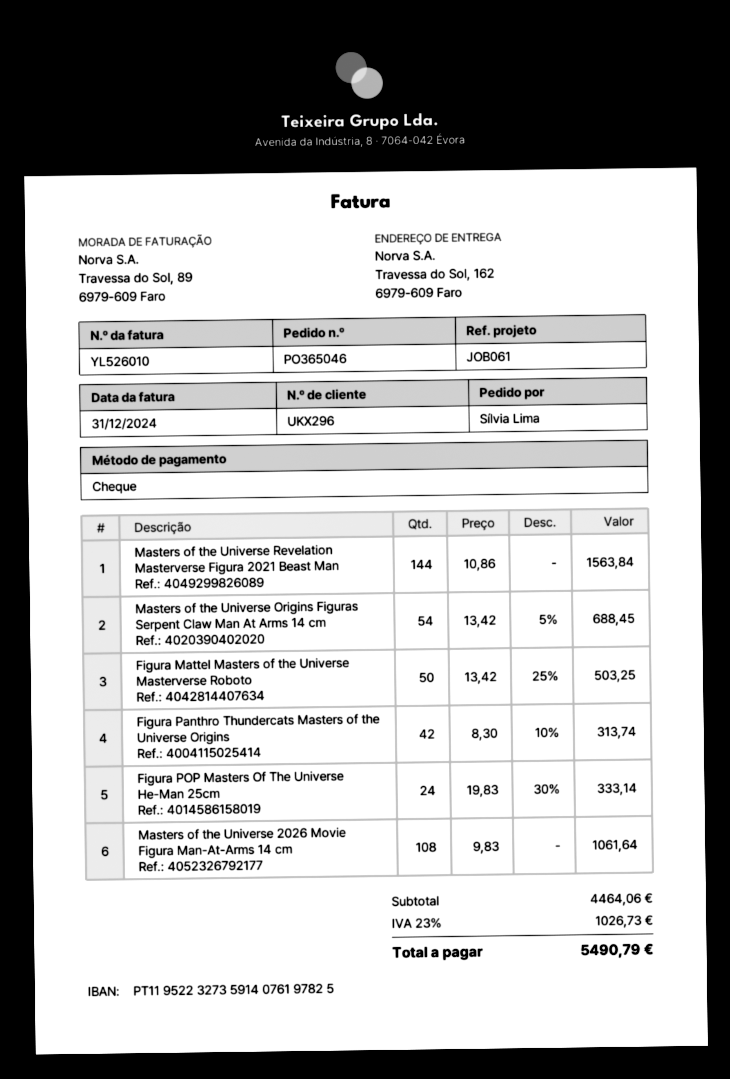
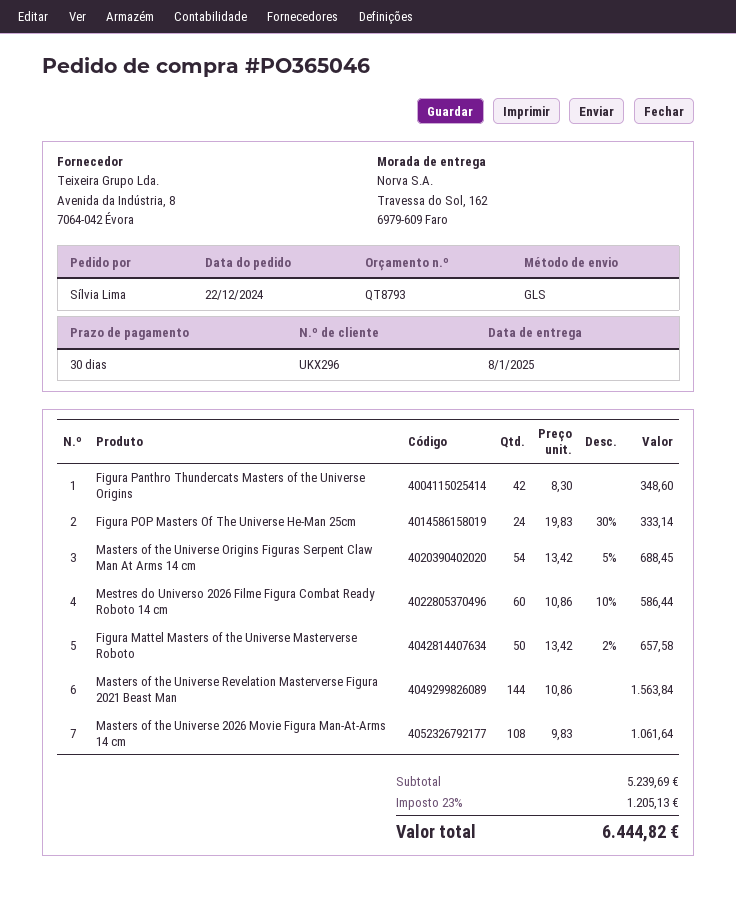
Figura Mattel Masters of the Universe Masterverse Roboto: 50 x 13.42 - 25% = 503.25 -> 50 x 13.42 - 2% = 657.58
Figura Panthro Thundercats Masters of the Universe Origins: 42 x 8.30 - 10% = 313.74 -> 42 x 8.30 = 348.60
Mestres do Universo 2026 Filme Figura Combat Ready Roboto 14 cm: none -> 60 x 10.86 - 10% = 586.44
subtotal: 4464.06 -> 5239.69
tax: 23% = 1026.73 -> 23% = 1205.13
total: 5490.79 -> 6444.82

